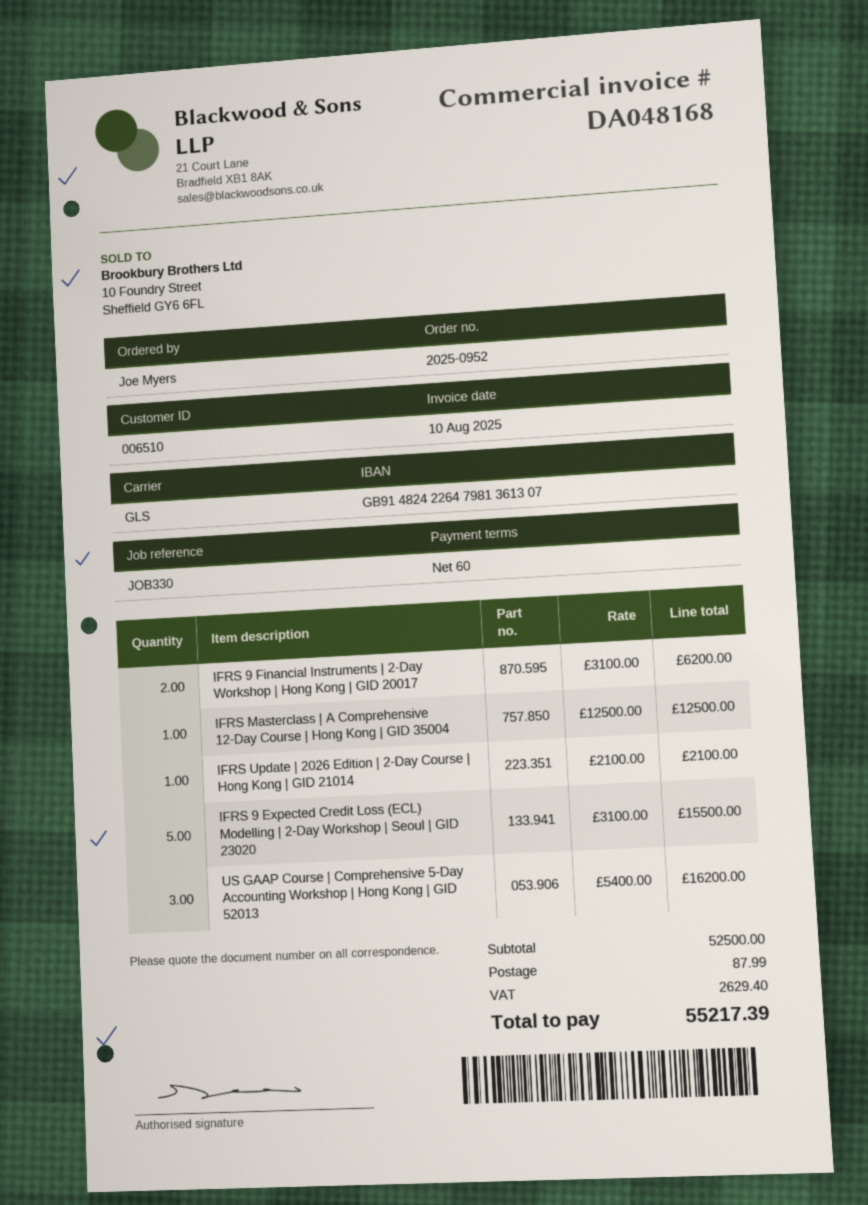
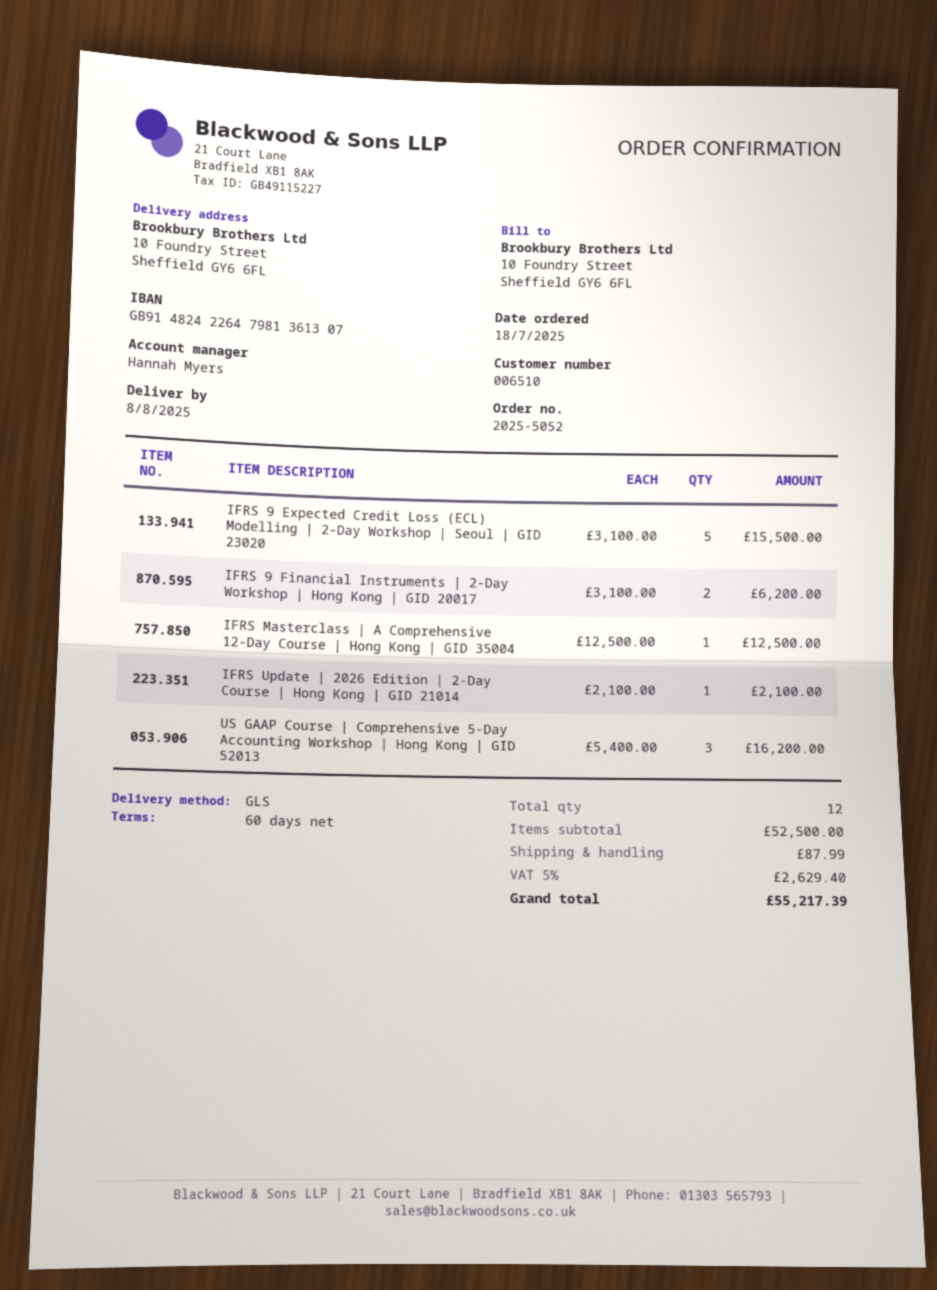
order number: 2025-0952 -> 2025-5052

